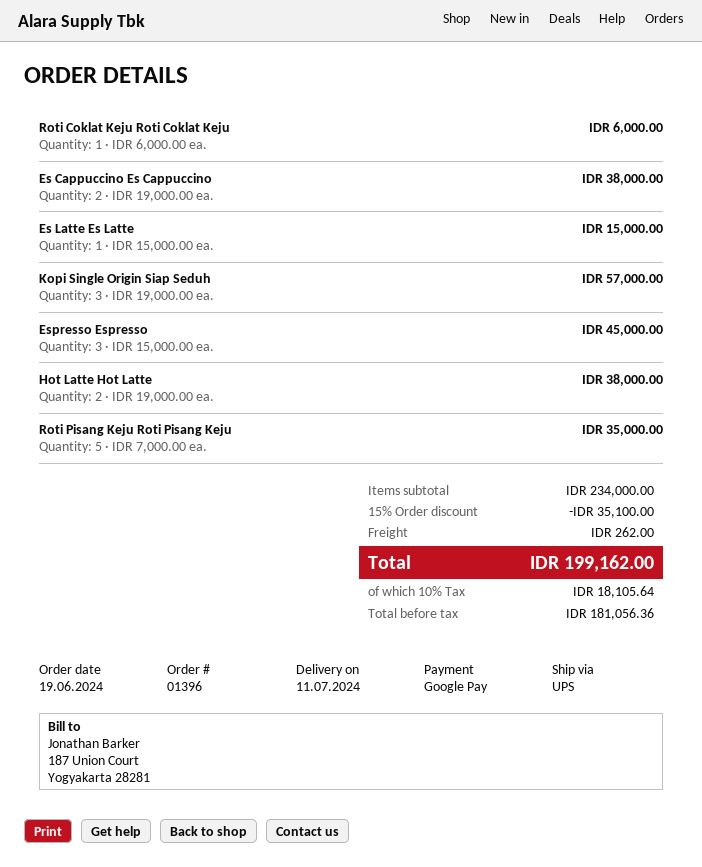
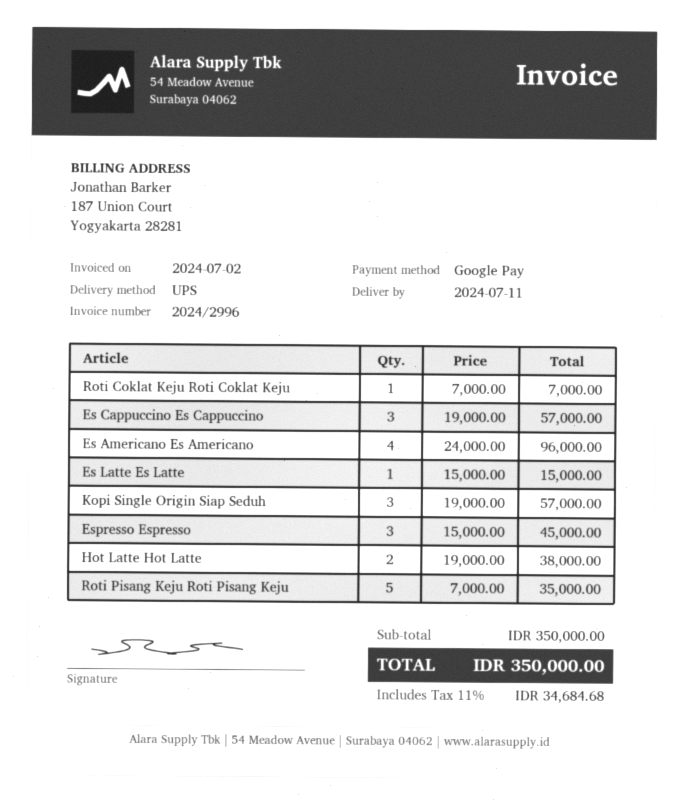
Roti Coklat Keju Roti Coklat Keju: 1 x 6000.00 = 6000.00 -> 1 x 7000.00 = 7000.00
Es Cappuccino Es Cappuccino: 2 x 19000.00 = 38000.00 -> 3 x 19000.00 = 57000.00
Es Americano Es Americano: none -> 4 x 24000.00 = 96000.00
subtotal: 234000.00 -> 350000.00
discount: 15% = 35100.00 -> none
shipping: 262.00 -> none
tax: 10% = 18105.64 -> 11% = 34684.68
total: 199162.00 -> 350000.00

